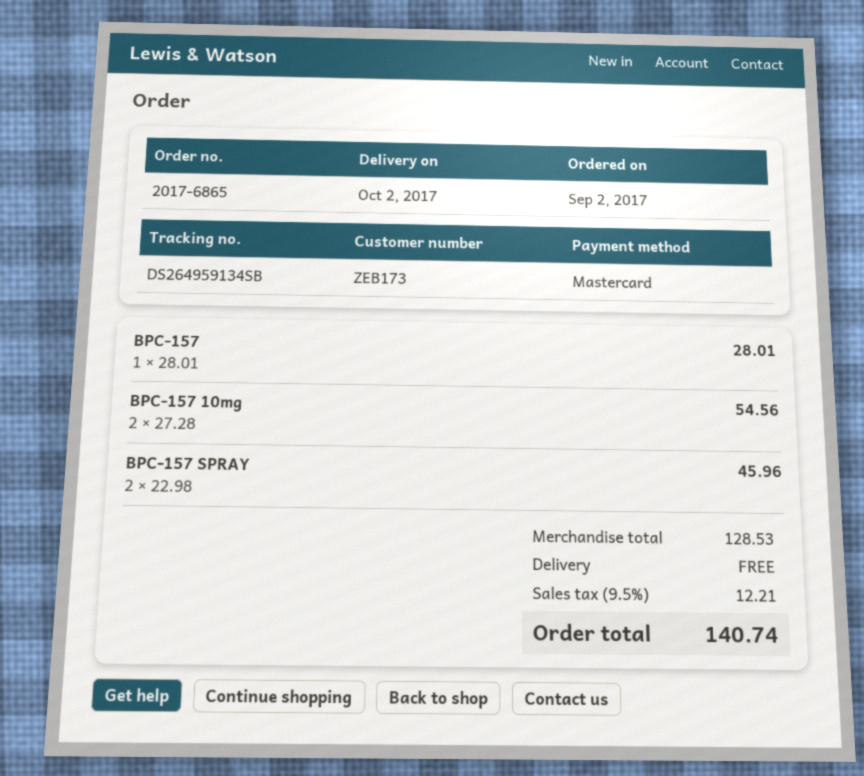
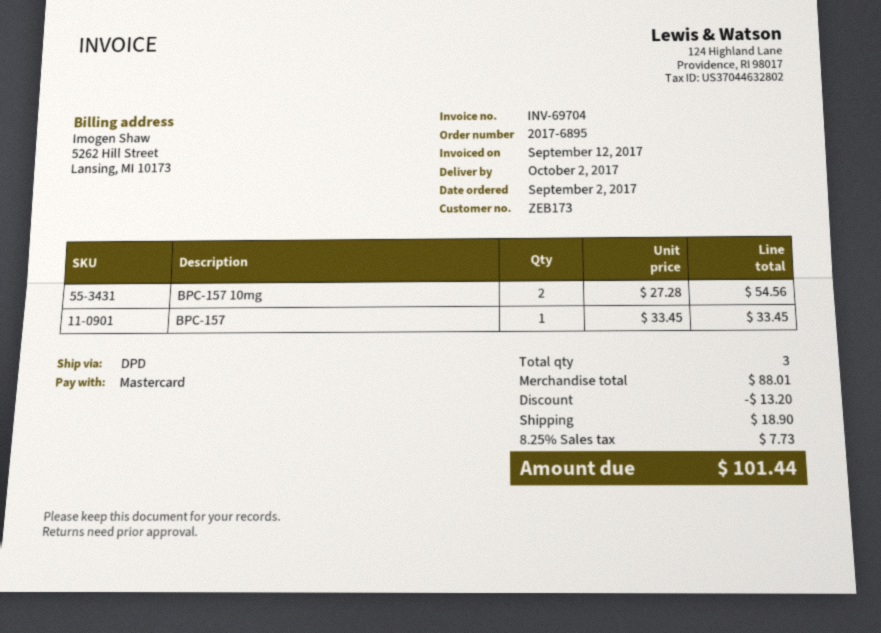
order number: 2017-6865 -> 2017-6895
BPC-157: 1 x 28.01 = 28.01 -> 1 x 33.45 = 33.45
BPC-157 SPRAY: 2 x 22.98 = 45.96 -> none
subtotal: 128.53 -> 88.01
discount: none -> 13.20
shipping: 0.00 -> 18.90
tax: 9.5% = 12.21 -> 8.25% = 7.73
total: 140.74 -> 101.44

